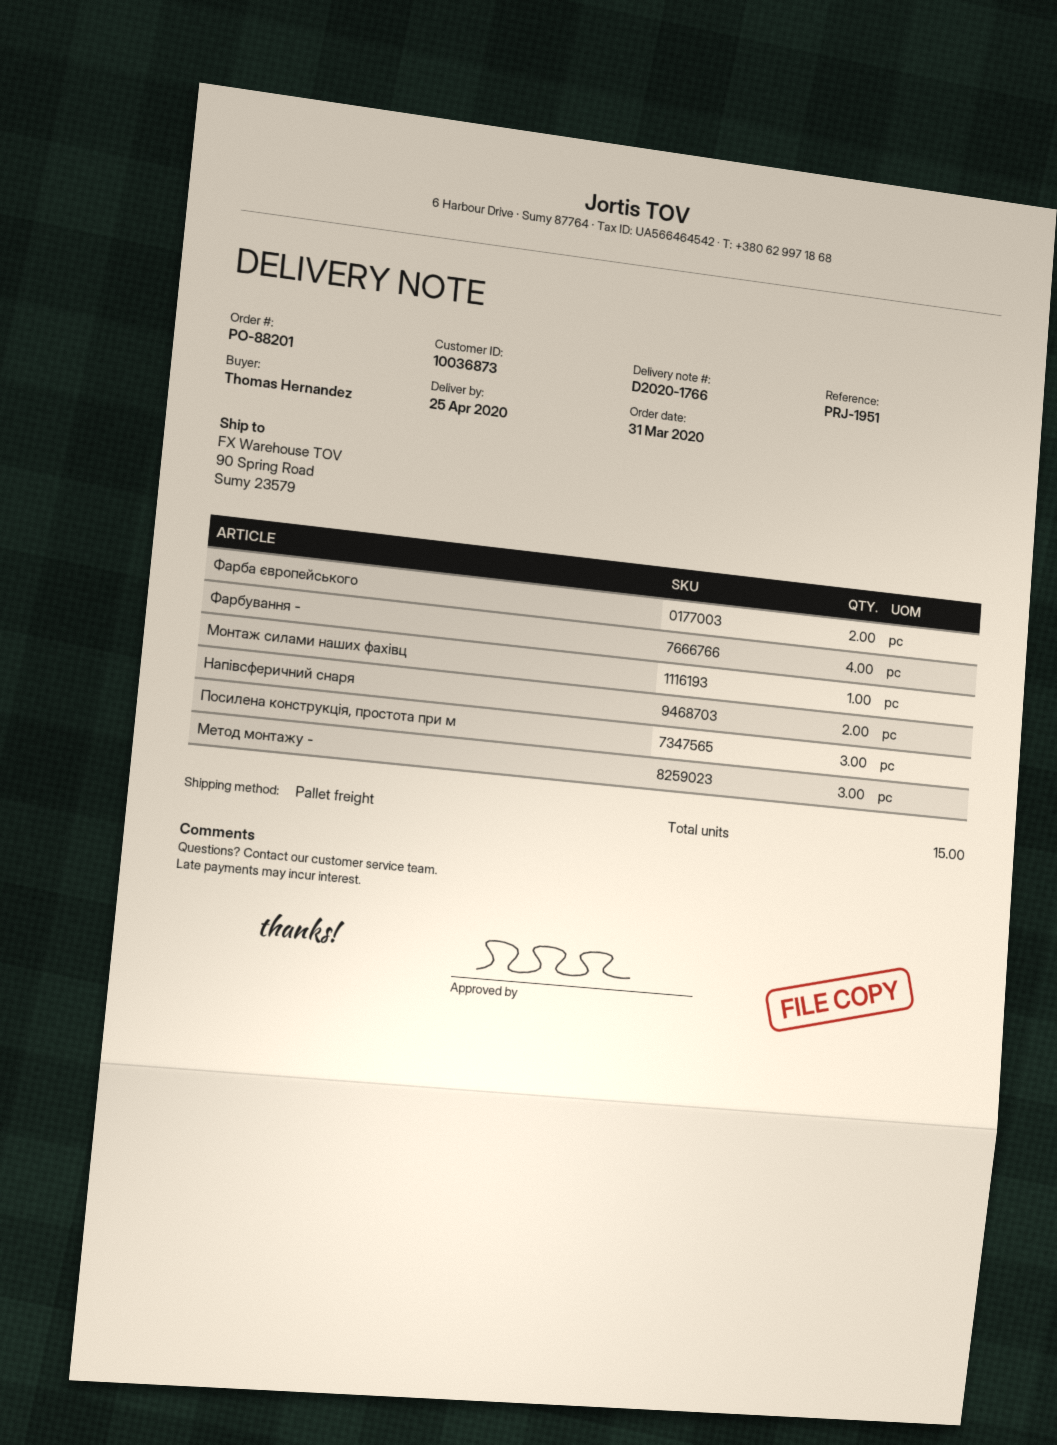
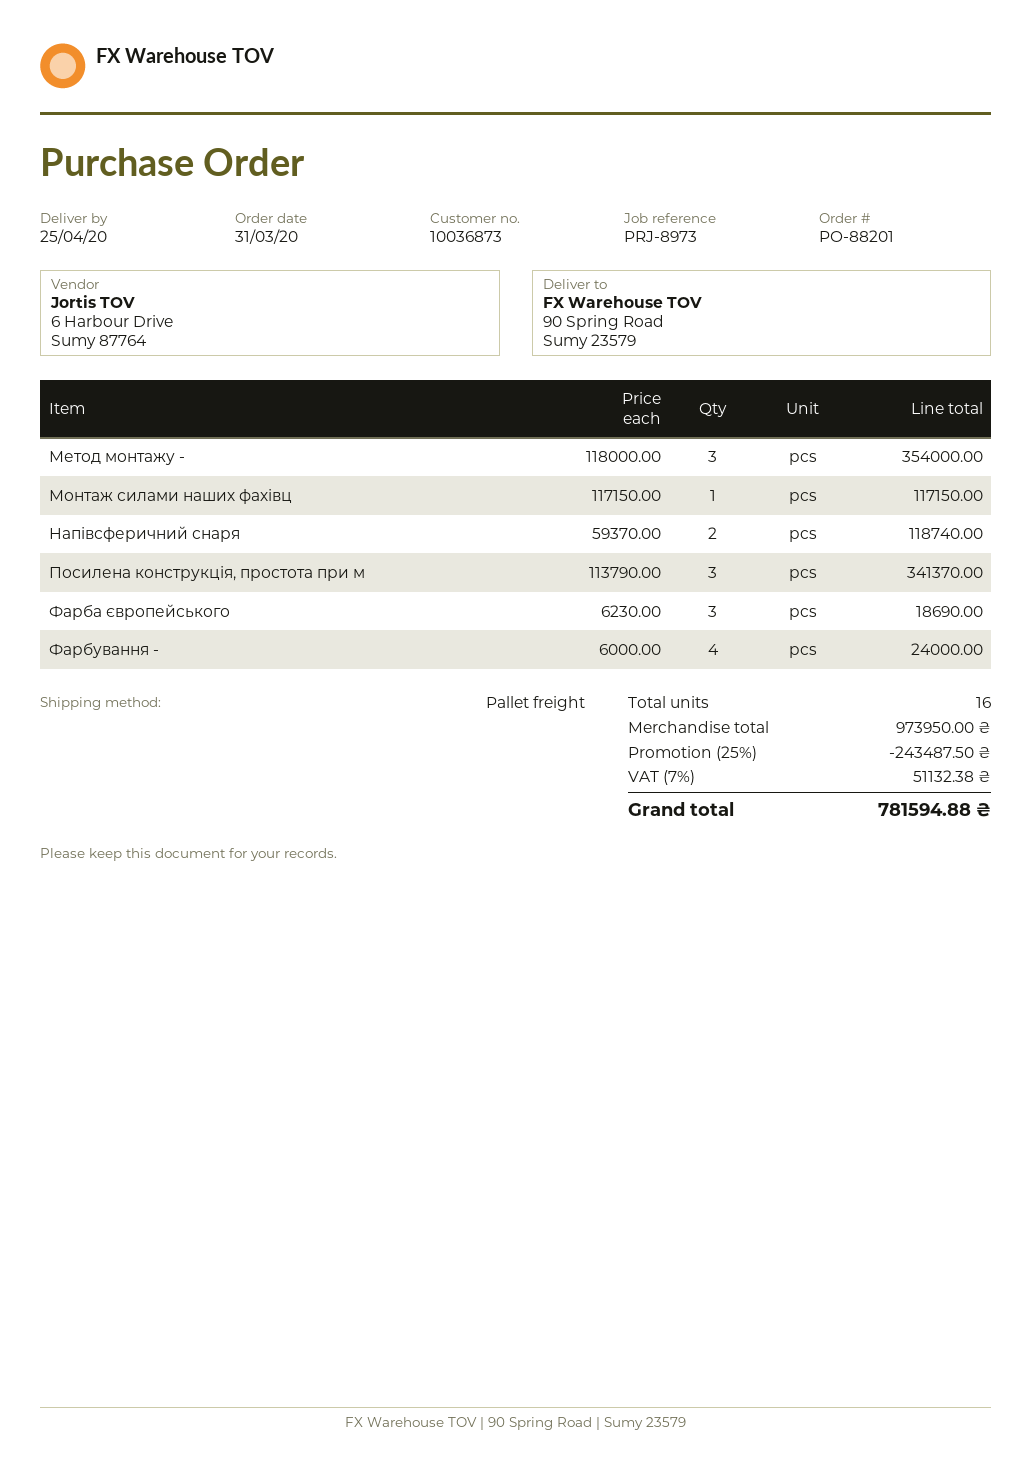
reference: PRJ-1951 -> PRJ-8973
Фарба європейського: 2 -> 3
total quantity: 15 -> 16

